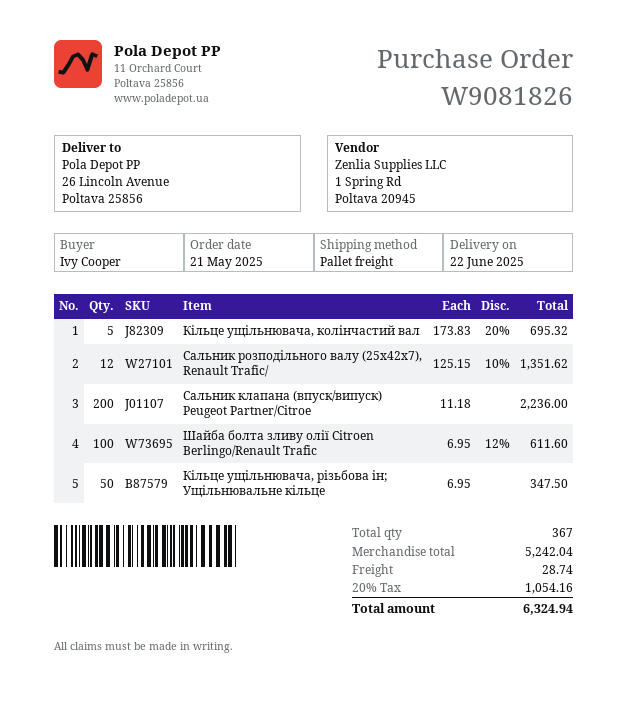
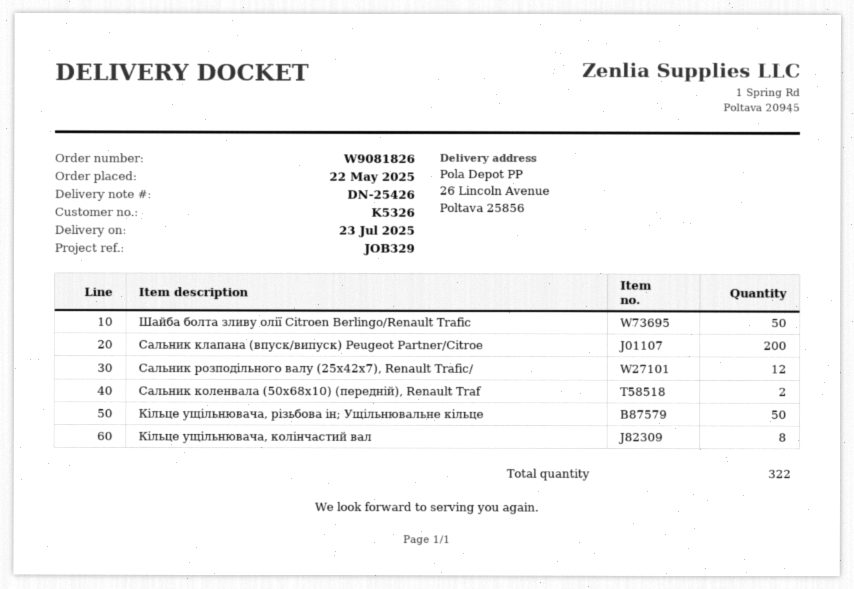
order date: 2025-05-21 -> 2025-05-22
delivery date: 2025-06-22 -> 2025-07-23
Кільце ущільнювача, колінчастий вал: 5 -> 8
Шайба болта зливу олії Citroen Berlingo/Renault Trafic: 100 -> 50
Сальник коленвала (50x68x10) (передній), Renault Traf: none -> 2
total quantity: 367 -> 322

